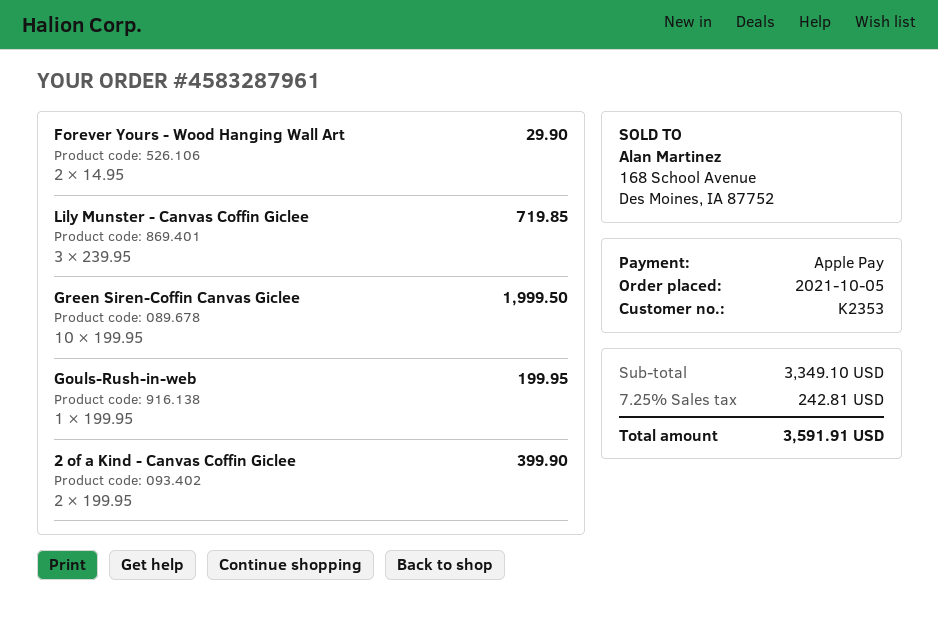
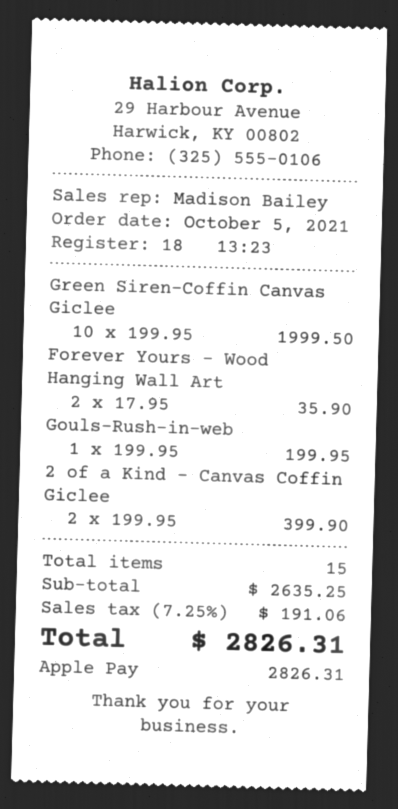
Forever Yours - Wood Hanging Wall Art: 2 x 14.95 = 29.90 -> 2 x 17.95 = 35.90
Lily Munster - Canvas Coffin Giclee: 3 x 239.95 = 719.85 -> none
subtotal: 3349.10 -> 2635.25
tax: 7.25% = 242.81 -> 7.25% = 191.06
total: 3591.91 -> 2826.31

